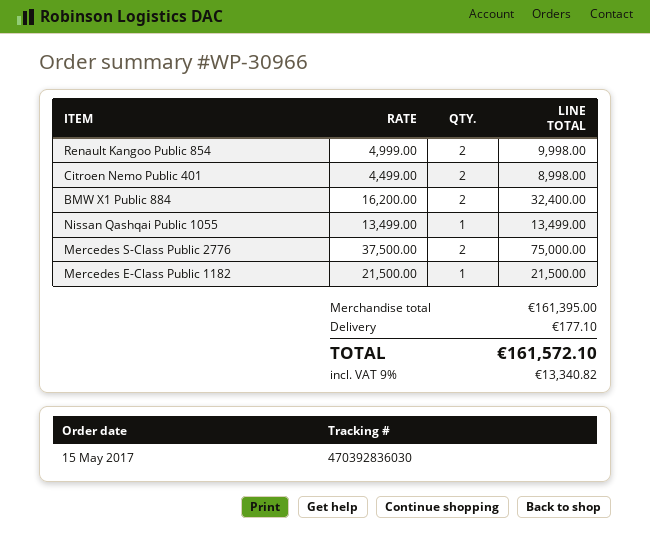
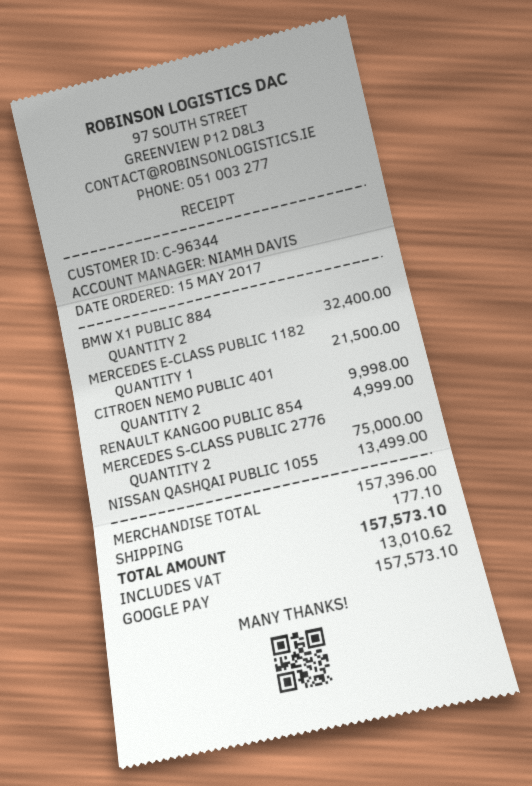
Renault Kangoo Public 854: 2 for 9998.00 -> 1 for 4999.00
Citroen Nemo Public 401: 2 for 8998.00 -> 2 for 9998.00
subtotal: 161395.00 -> 157396.00
tax: 13340.82 -> 13010.62
total: 161572.10 -> 157573.10

